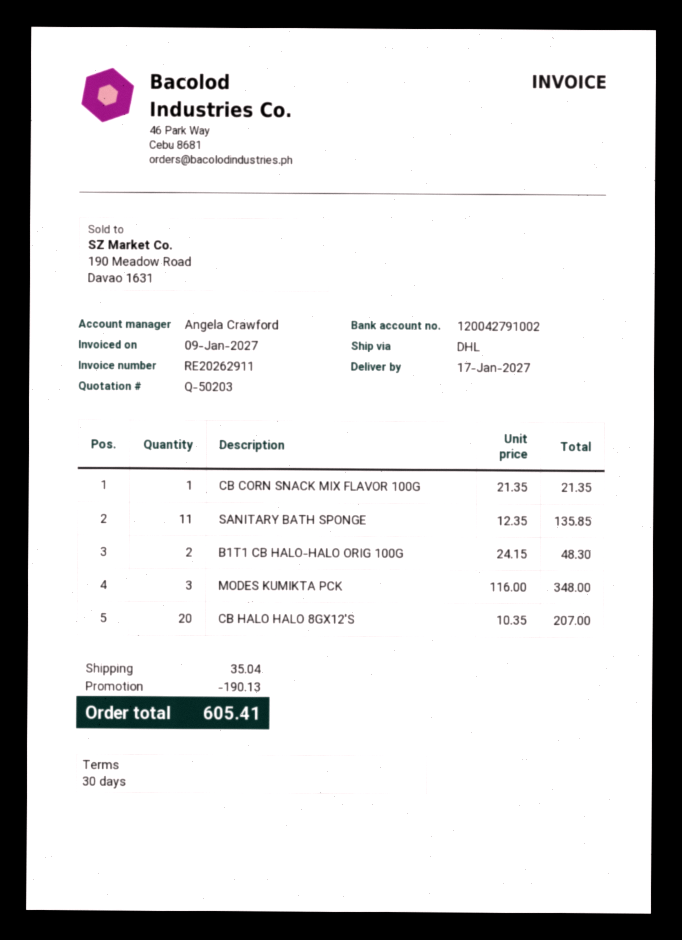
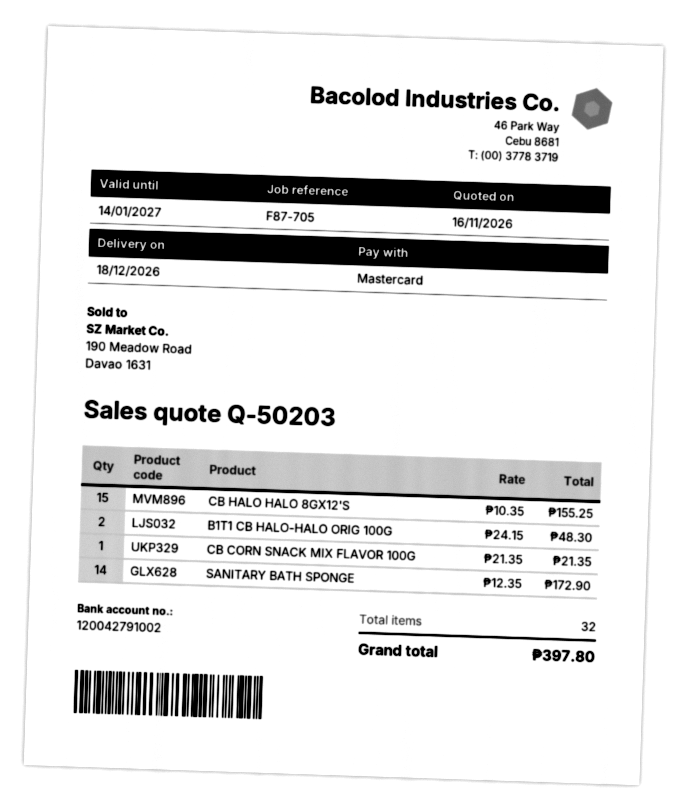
delivery date: 2027-01-17 -> 2026-12-18
SANITARY BATH SPONGE: 11 x 12.35 = 135.85 -> 14 x 12.35 = 172.90
MODES KUMIKTA PCK: 3 x 116.00 = 348.00 -> none
CB HALO HALO 8GX12'S: 20 x 10.35 = 207.00 -> 15 x 10.35 = 155.25
discount: 190.13 -> none
shipping: 35.04 -> none
total: 605.41 -> 397.80

